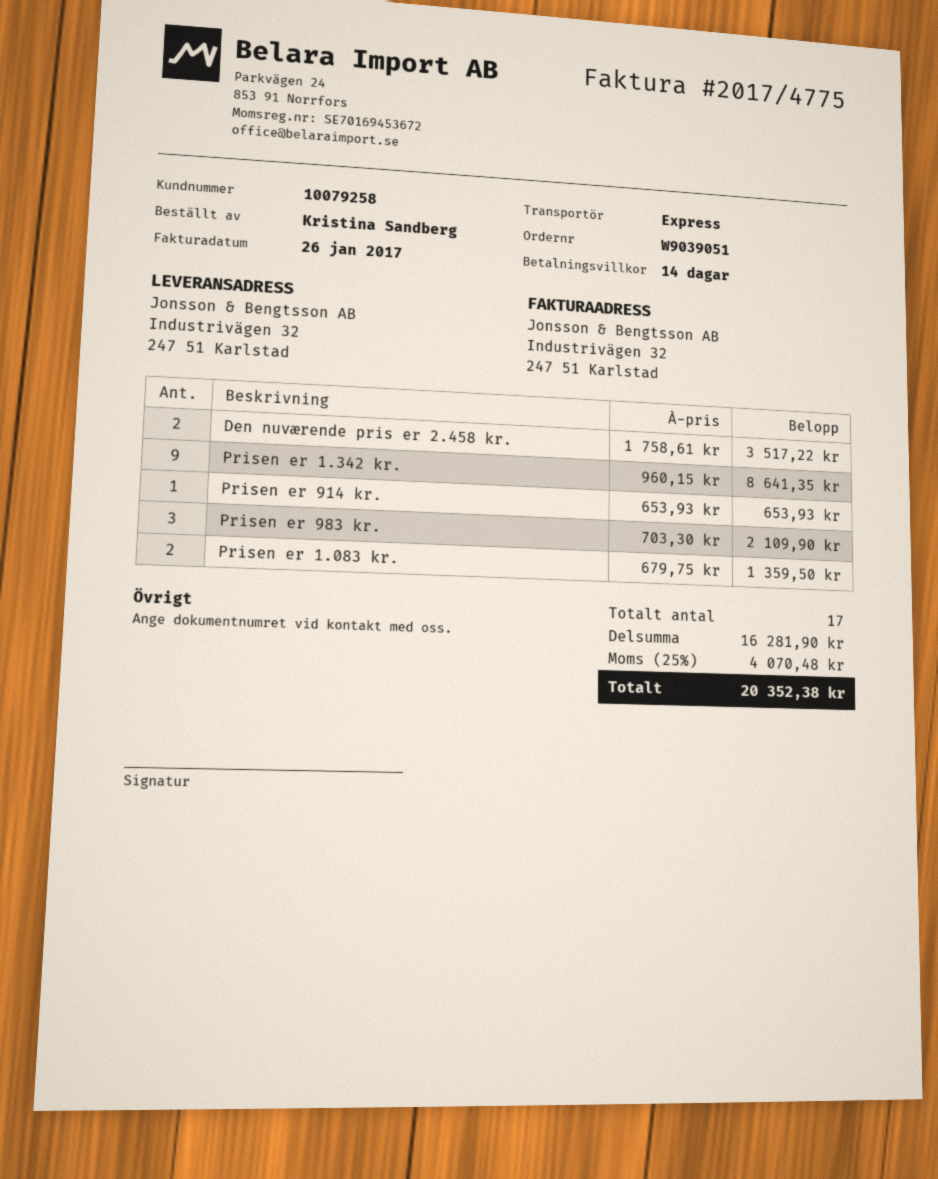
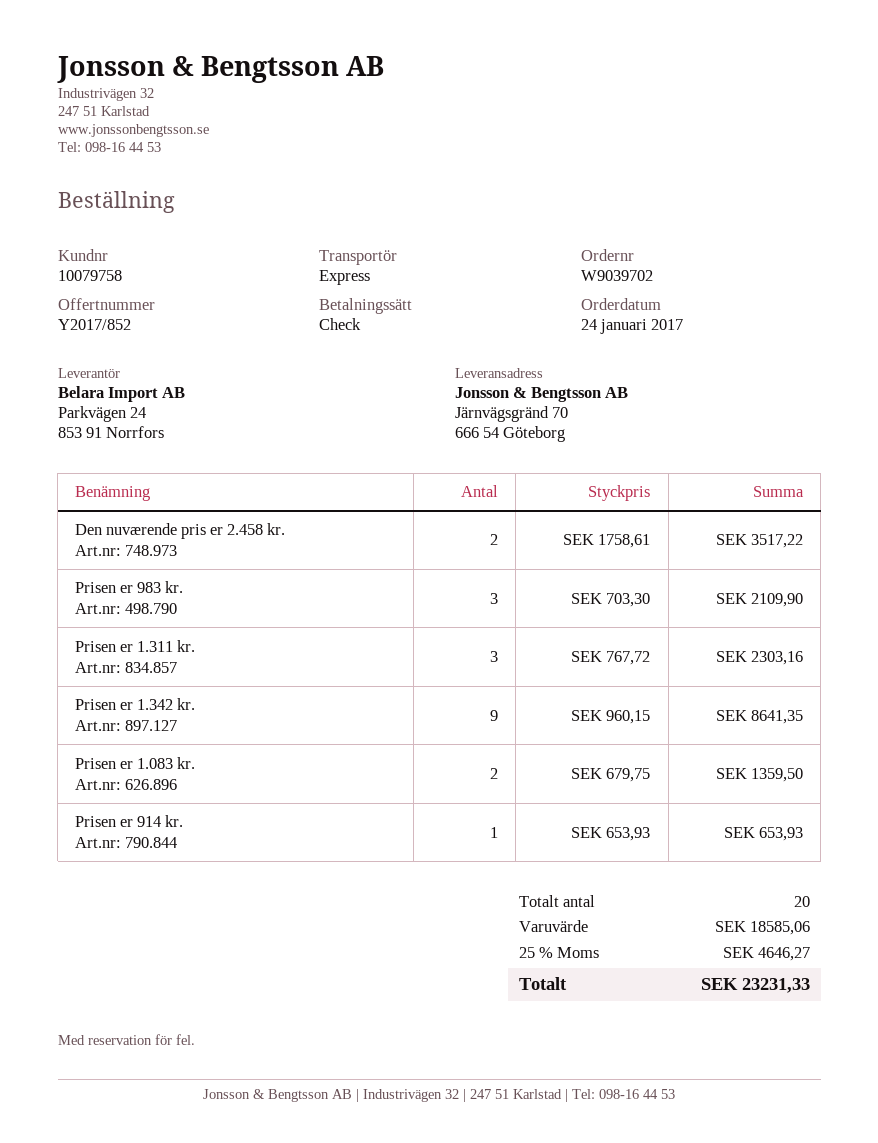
order number: W9039051 -> W9039702
customer number: 10079258 -> 10079758
ship to: Industrivägen 32, 247 51 Karlstad -> Järnvägsgränd 70, 666 54 Göteborg
Prisen er 1.311 kr.: none -> 3 x 767.72 = 2303.16
total quantity: 17 -> 20
subtotal: 16281.90 -> 18585.06
tax: 25% = 4070.48 -> 25% = 4646.27
total: 20352.38 -> 23231.33

